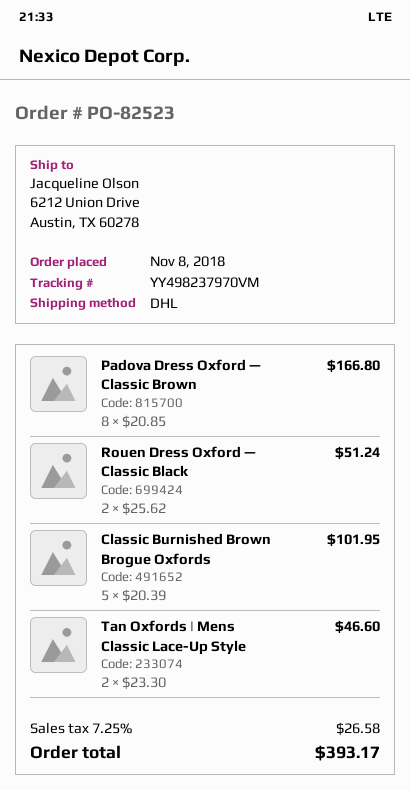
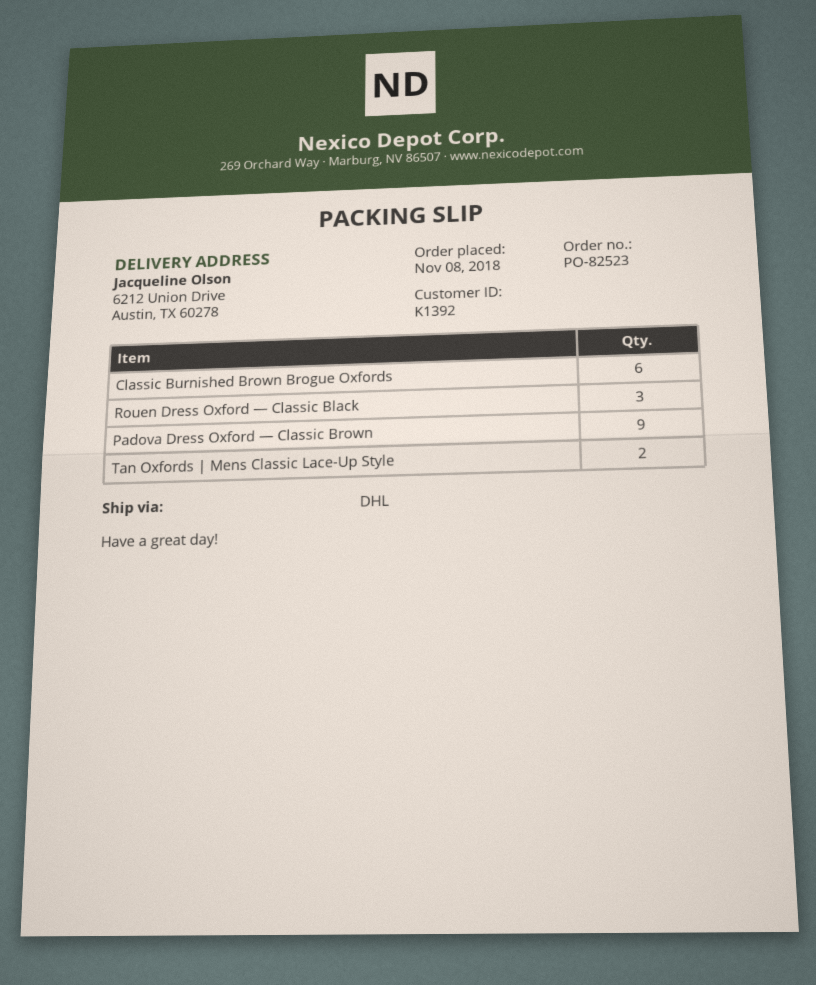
Padova Dress Oxford — Classic Brown: 8 -> 9
Rouen Dress Oxford — Classic Black: 2 -> 3
Classic Burnished Brown Brogue Oxfords: 5 -> 6

